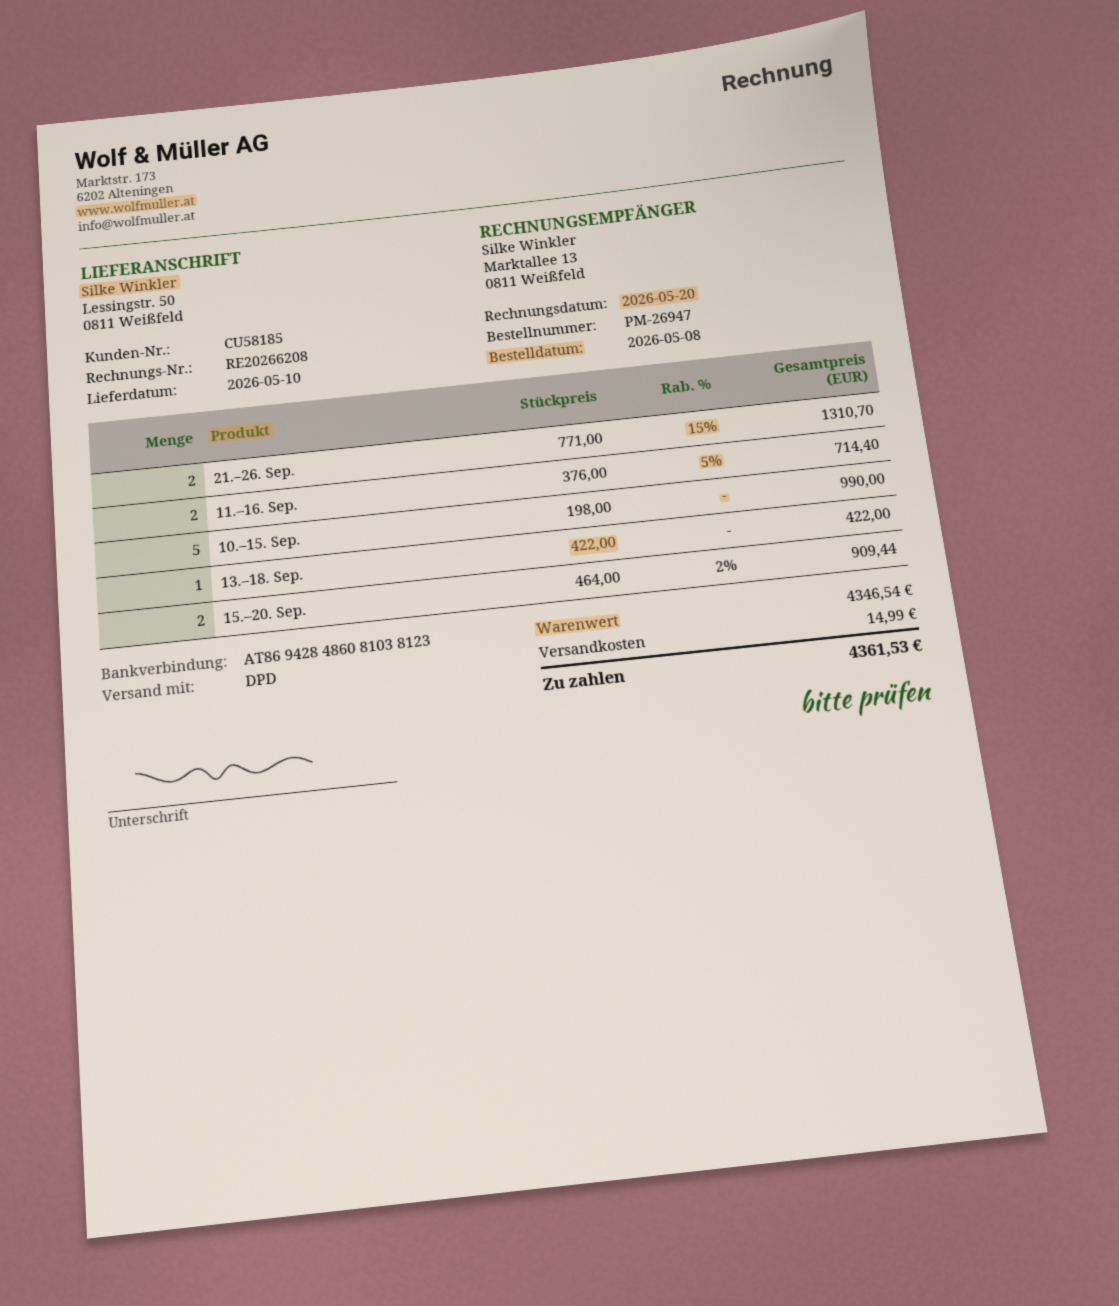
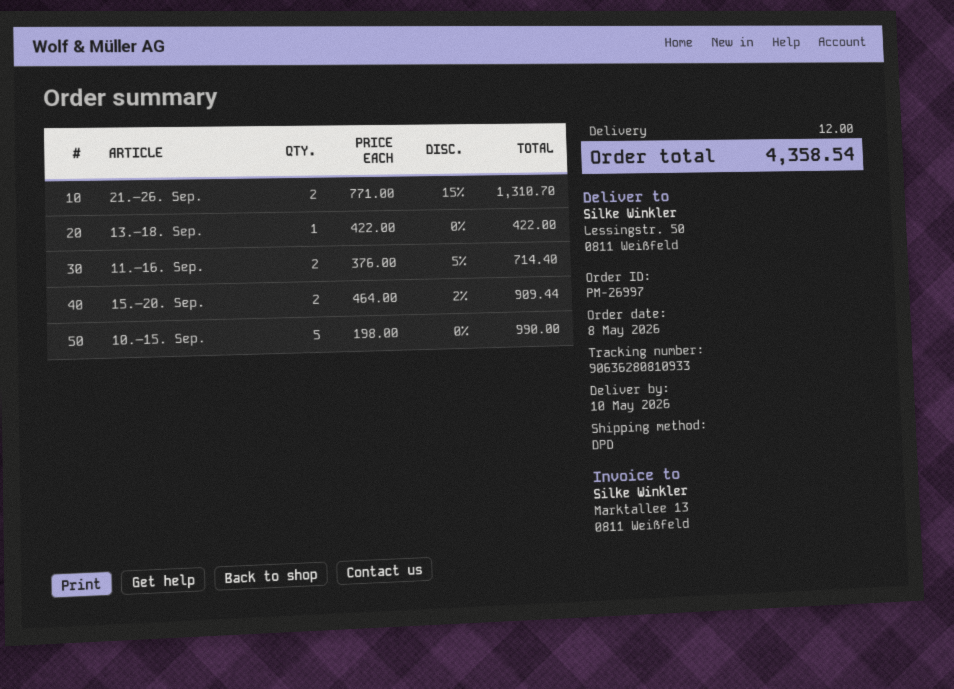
order number: PM-26947 -> PM-26997
shipping: 14.99 -> 12.00
total: 4361.53 -> 4358.54

